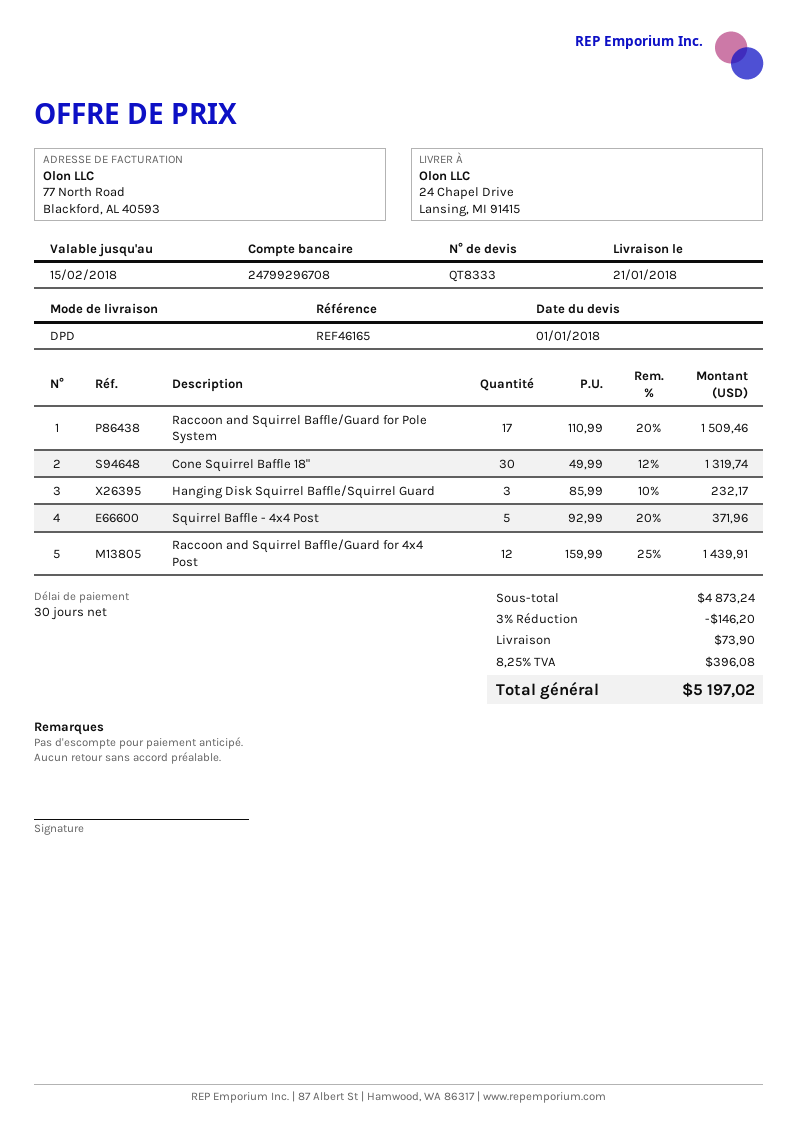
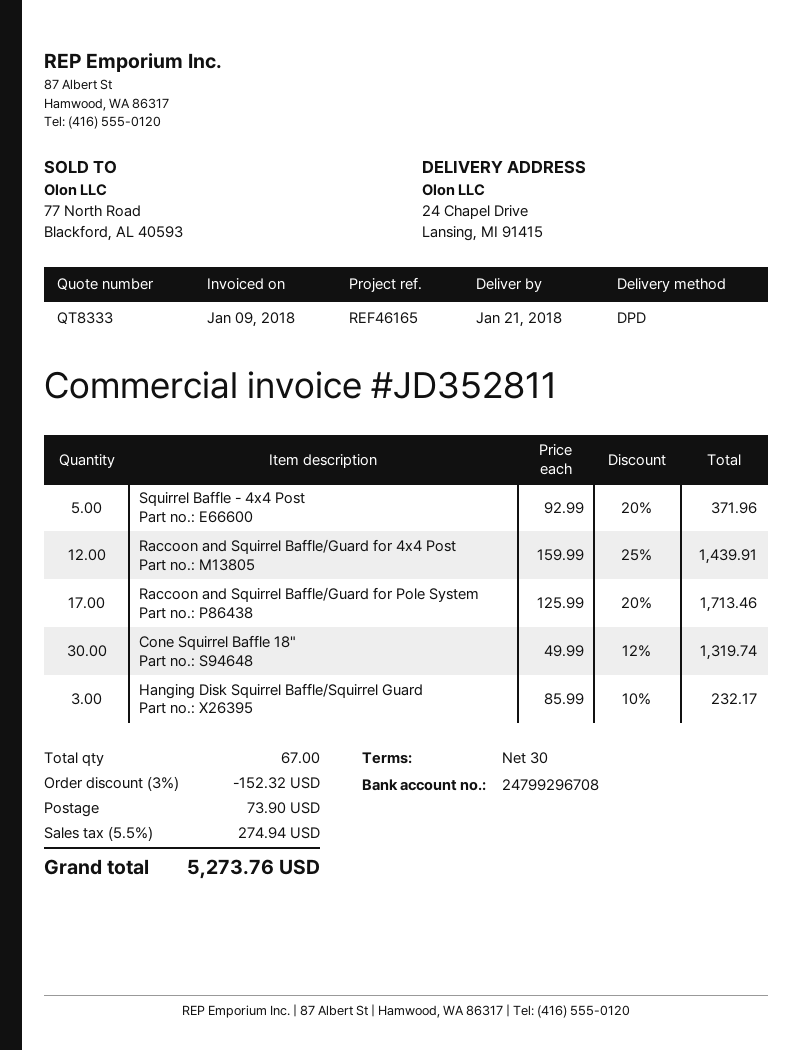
Raccoon and Squirrel Baffle/Guard for Pole System: 17 x 110.99 - 20% = 1509.46 -> 17 x 125.99 - 20% = 1713.46
discount: 3% = 146.20 -> 3% = 152.32
tax: 8.25% = 396.08 -> 5.5% = 274.94
total: 5197.02 -> 5273.76

